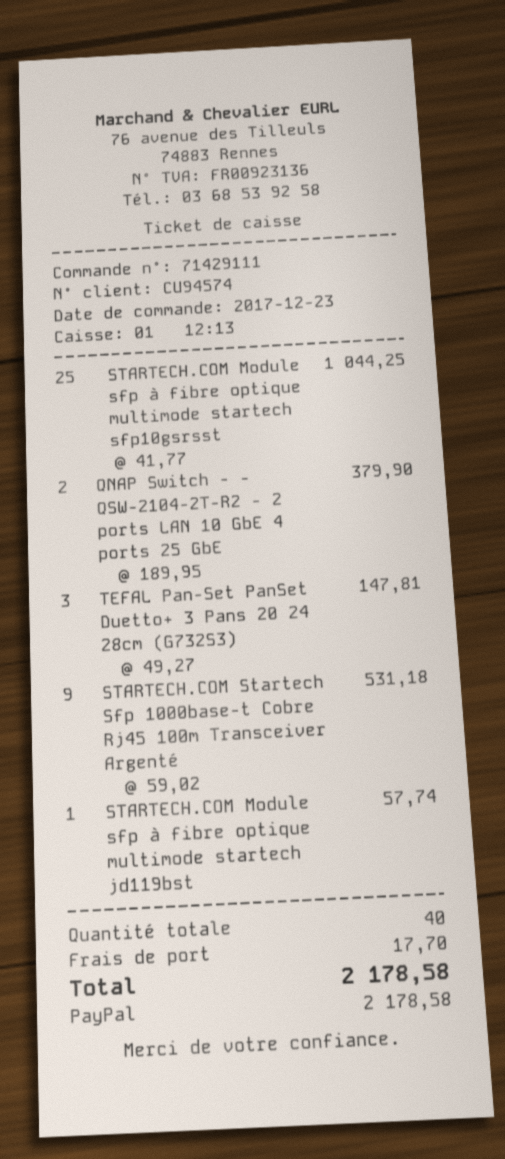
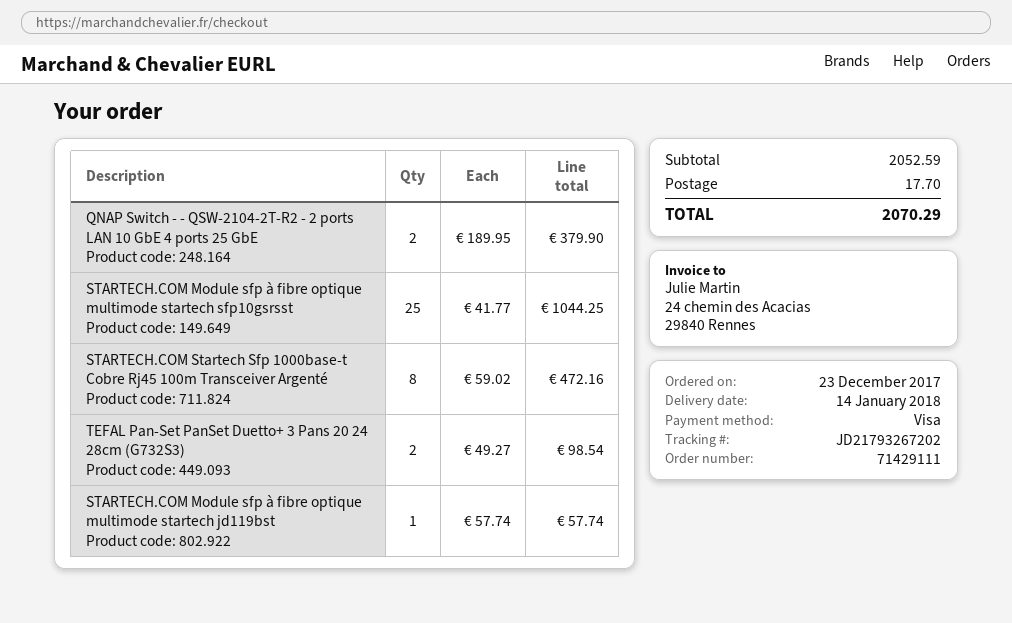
payment method: PayPal -> Visa
TEFAL Pan-Set PanSet Duetto+ 3 Pans 20 24 28cm (G732S3): 3 x 49.27 = 147.81 -> 2 x 49.27 = 98.54
STARTECH.COM Startech Sfp 1000base-t Cobre Rj45 100m Transceiver Argenté: 9 x 59.02 = 531.18 -> 8 x 59.02 = 472.16
total: 2178.58 -> 2070.29

